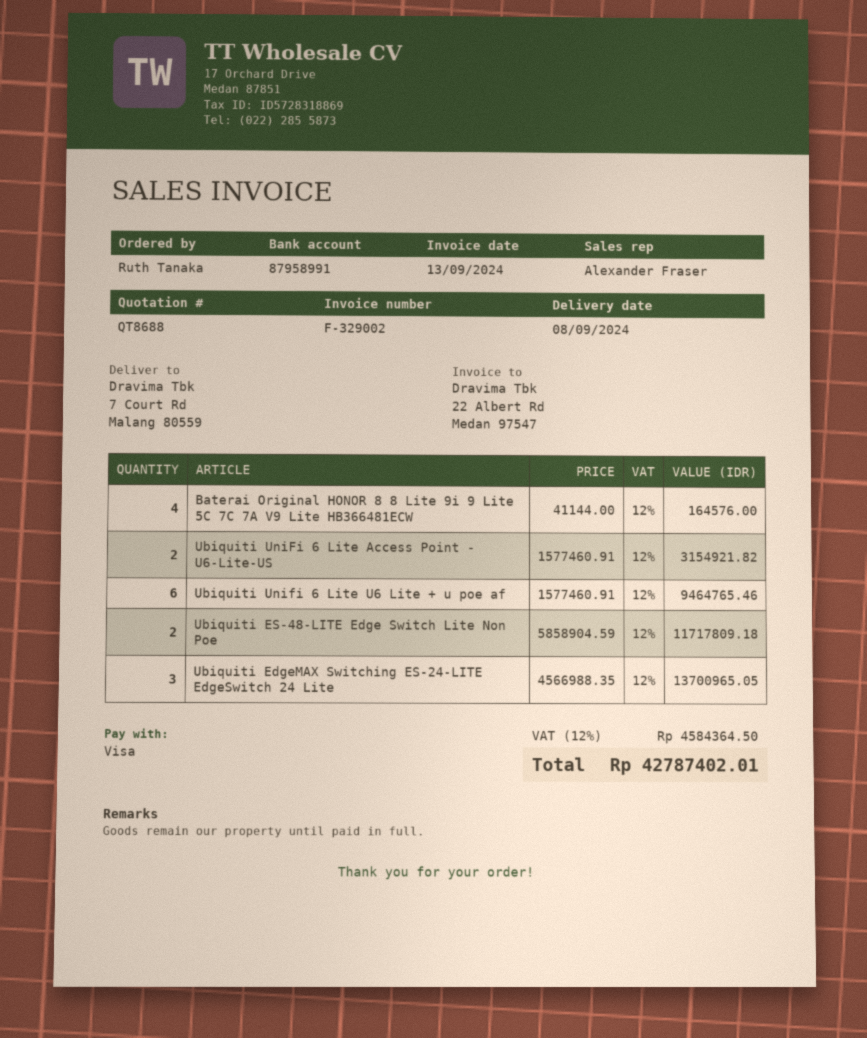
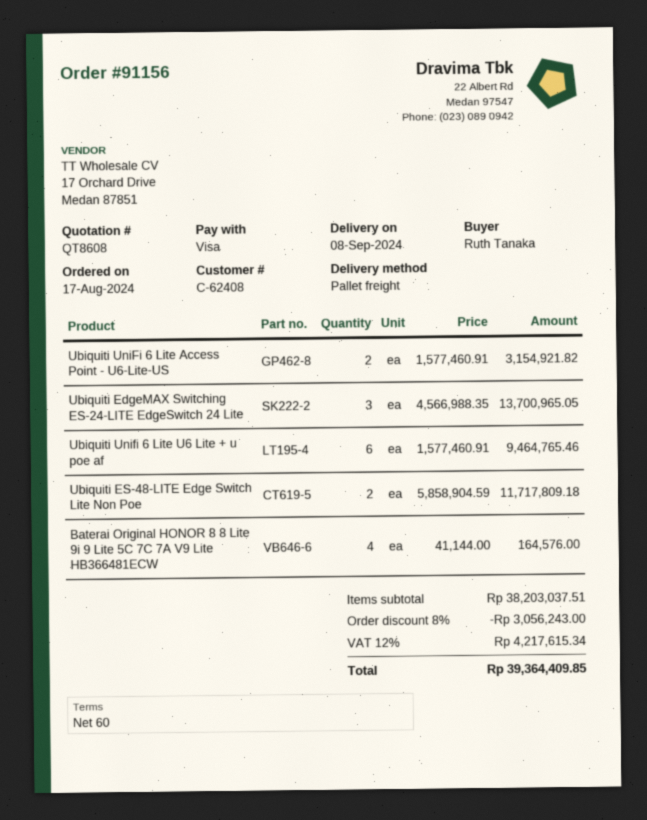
quote number: QT8688 -> QT8608
discount: none -> 8% = 3056243.00
tax: 12% = 4584364.50 -> 12% = 4217615.34
total: 42787402.01 -> 39364409.85

